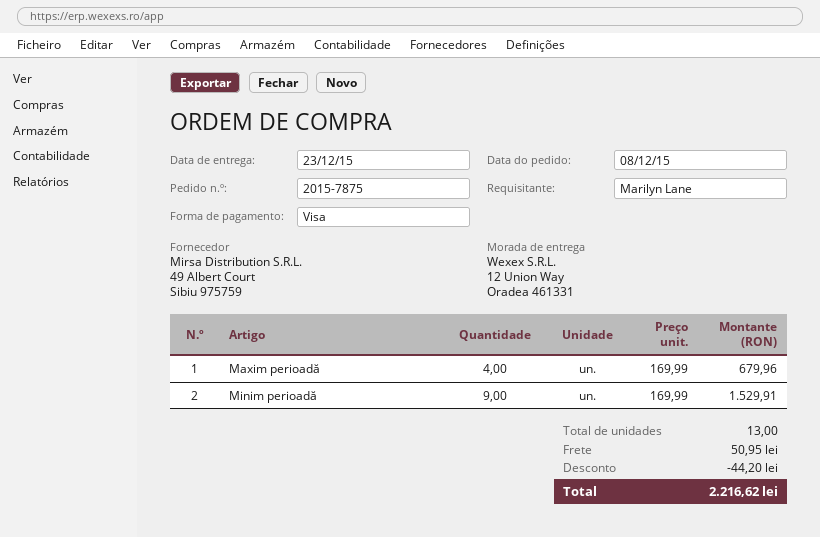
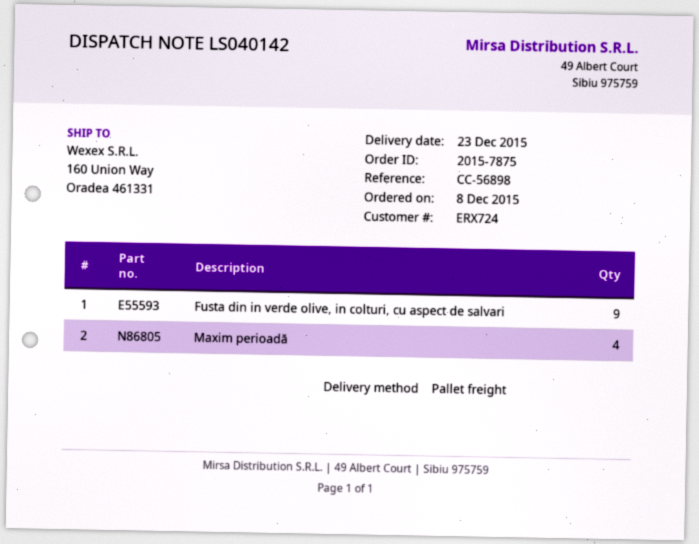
ship to: 12 Union Way, Oradea 461331 -> 160 Union Way, Oradea 461331
Minim perioadă: 9 -> none
Fusta din in verde olive, in colturi, cu aspect de salvari: none -> 9

